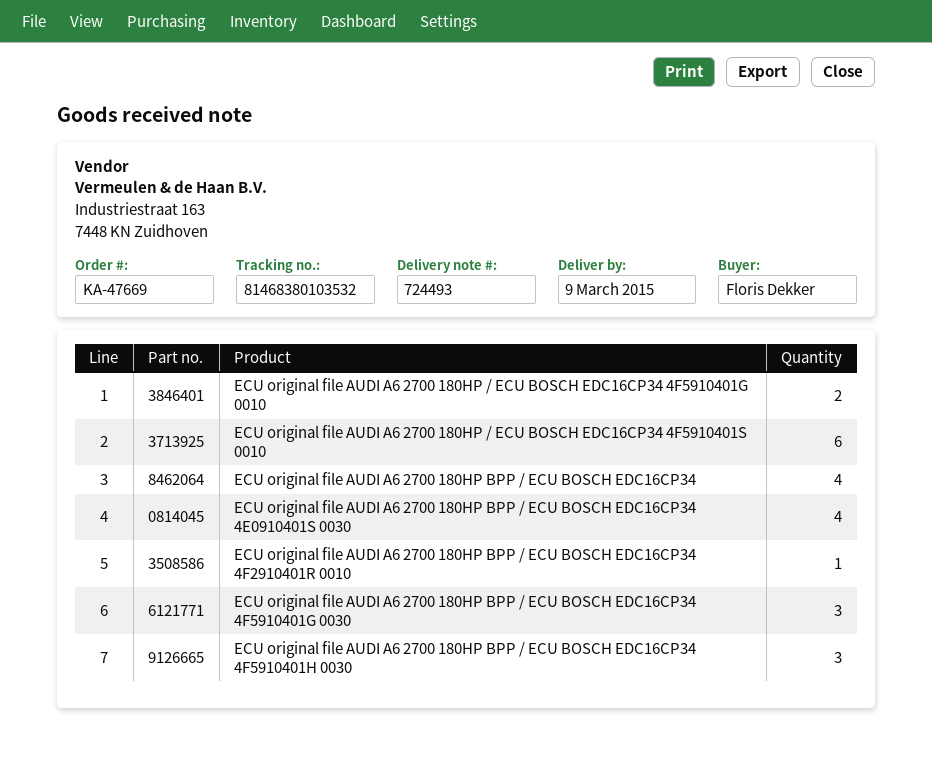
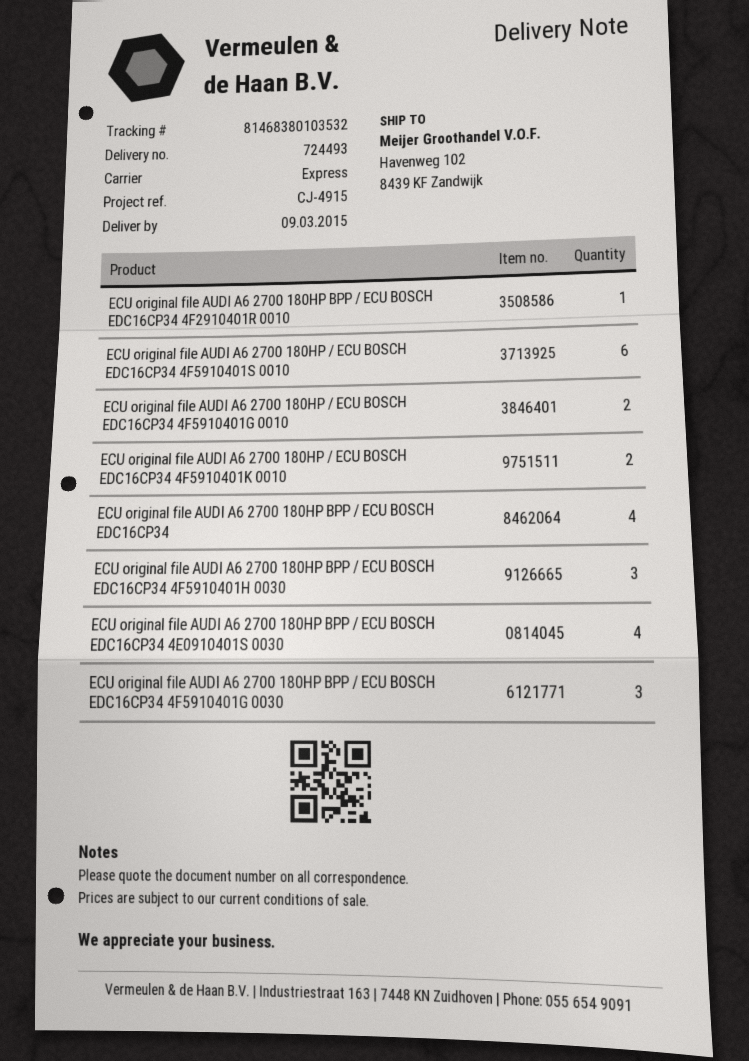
ECU original file AUDI A6 2700 180HP / ECU BOSCH EDC16CP34 4F5910401K 0010: none -> 2

